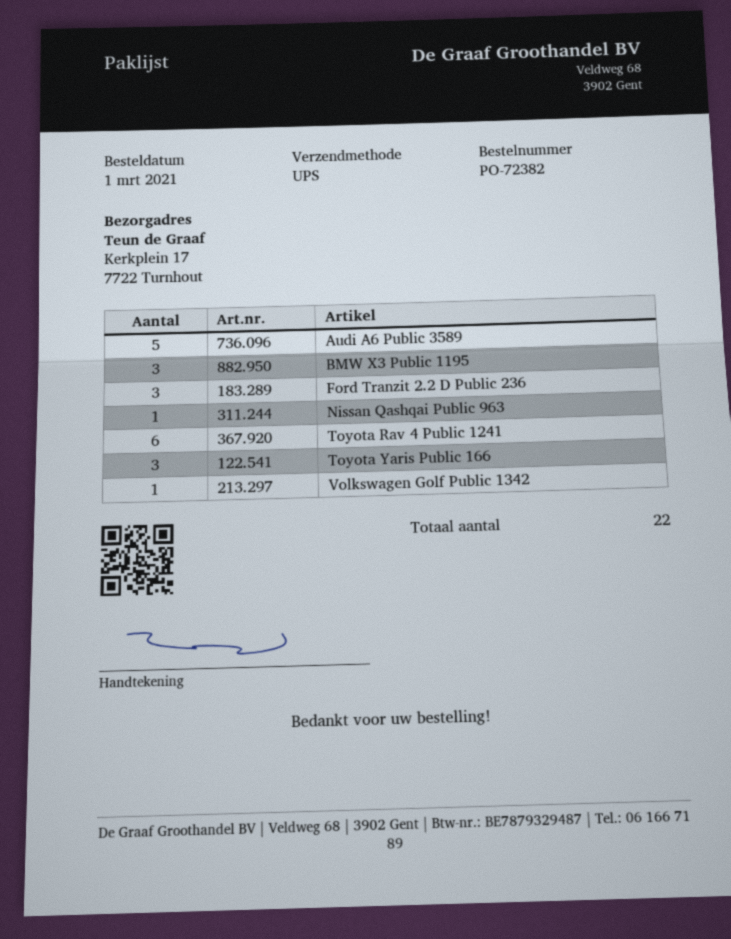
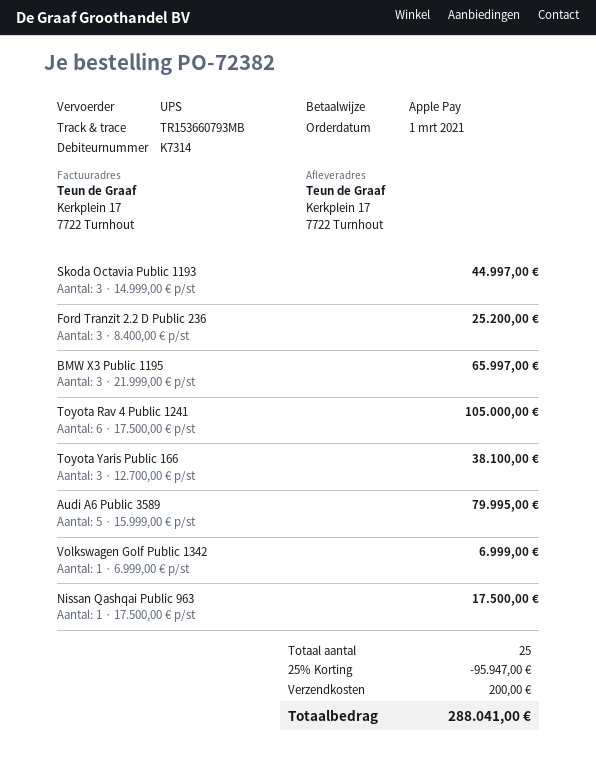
Skoda Octavia Public 1193: none -> 3
total quantity: 22 -> 25

